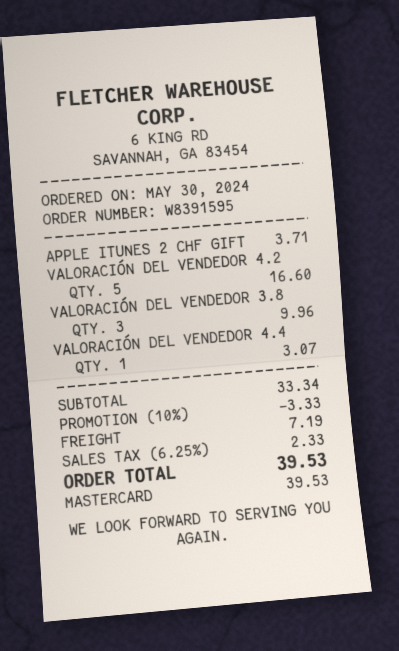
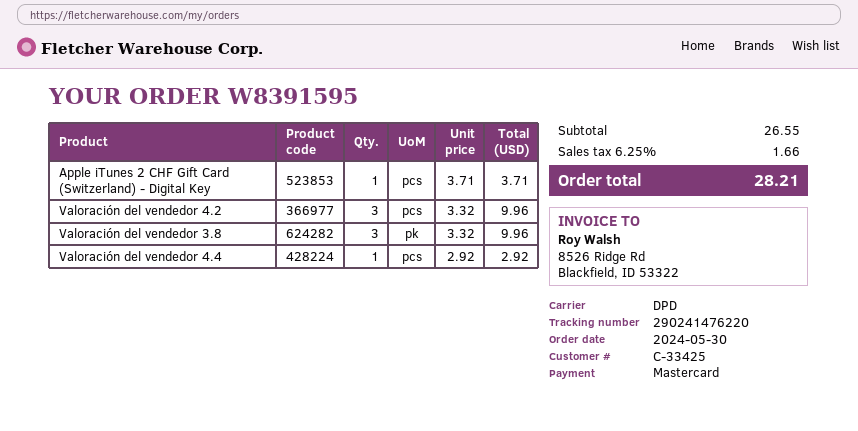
VALORACIÓN DEL VENDEDOR 4.2: 5 for 16.60 -> 3 for 9.96
VALORACIÓN DEL VENDEDOR 4.4: 1 for 3.07 -> 1 for 2.92
subtotal: 33.34 -> 26.55
discount: 10% = 3.33 -> none
shipping: 7.19 -> none
tax: 6.25% = 2.33 -> 6.25% = 1.66
total: 39.53 -> 28.21

